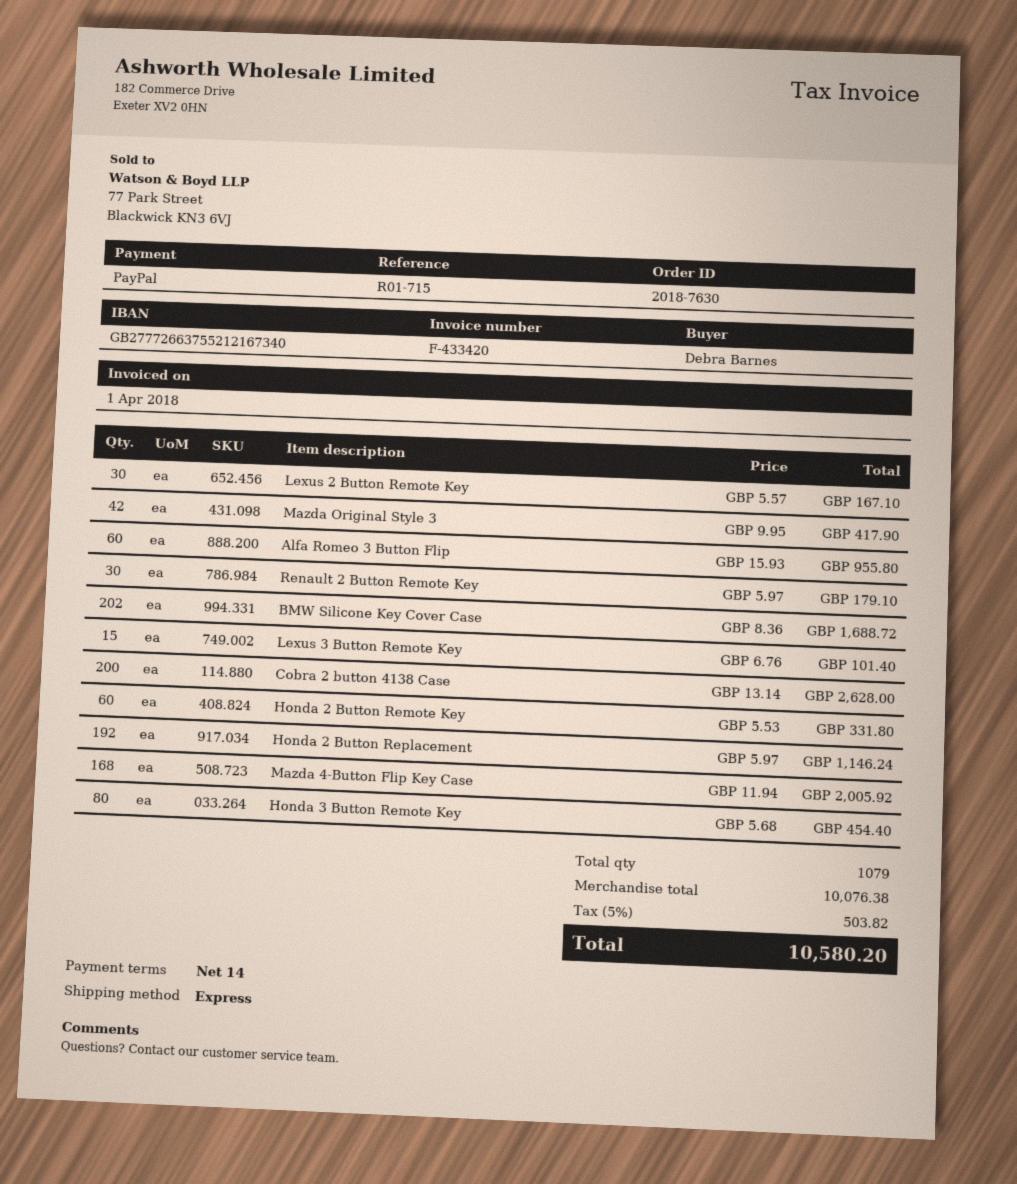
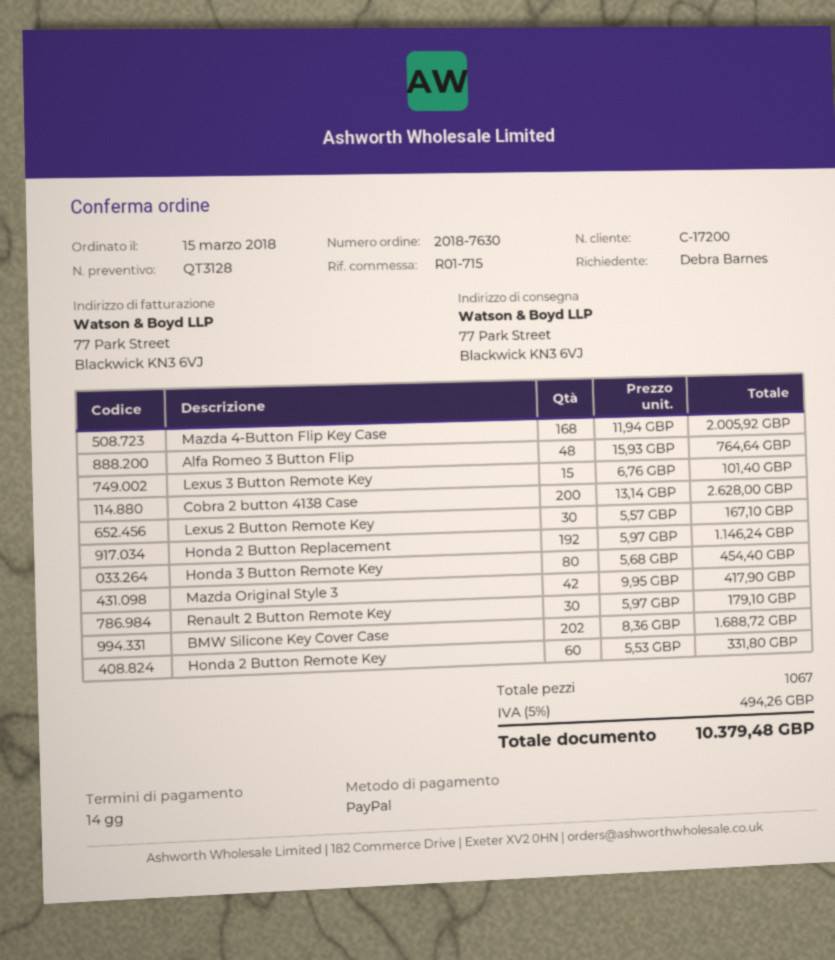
Alfa Romeo 3 Button Flip: 60 x 15.93 = 955.80 -> 48 x 15.93 = 764.64
total quantity: 1079 -> 1067
tax: 5% = 503.82 -> 5% = 494.26
total: 10580.20 -> 10379.48

